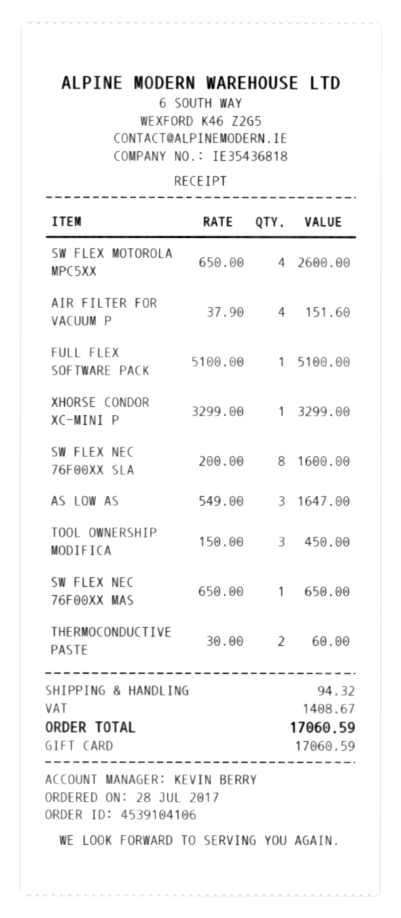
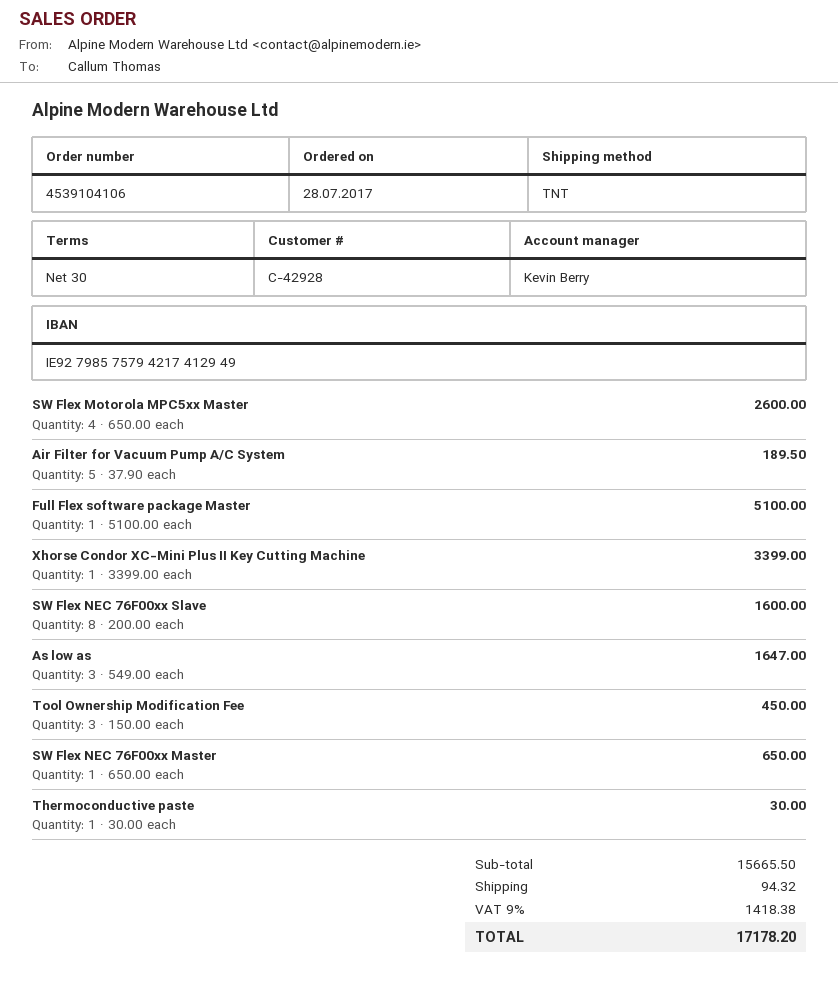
AIR FILTER FOR VACUUM P: 4 x 37.90 = 151.60 -> 5 x 37.90 = 189.50
XHORSE CONDOR XC-MINI P: 1 x 3299.00 = 3299.00 -> 1 x 3399.00 = 3399.00
THERMOCONDUCTIVE PASTE: 2 x 30.00 = 60.00 -> 1 x 30.00 = 30.00
tax: 1408.67 -> 1418.38
total: 17060.59 -> 17178.20

